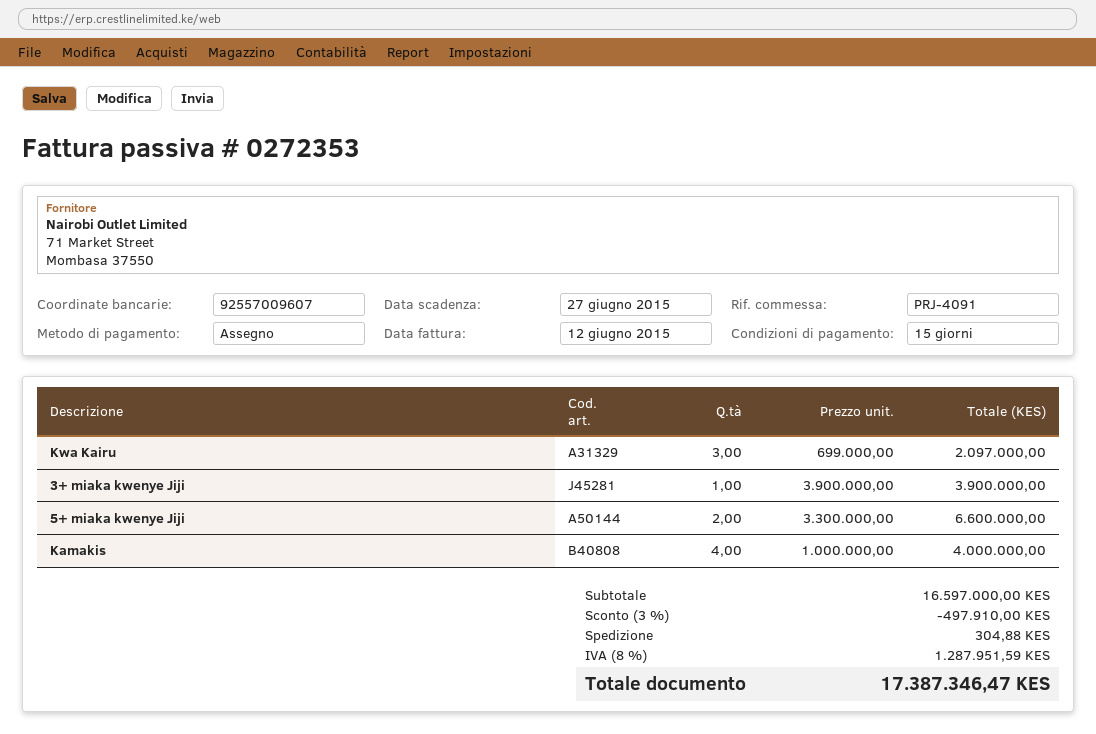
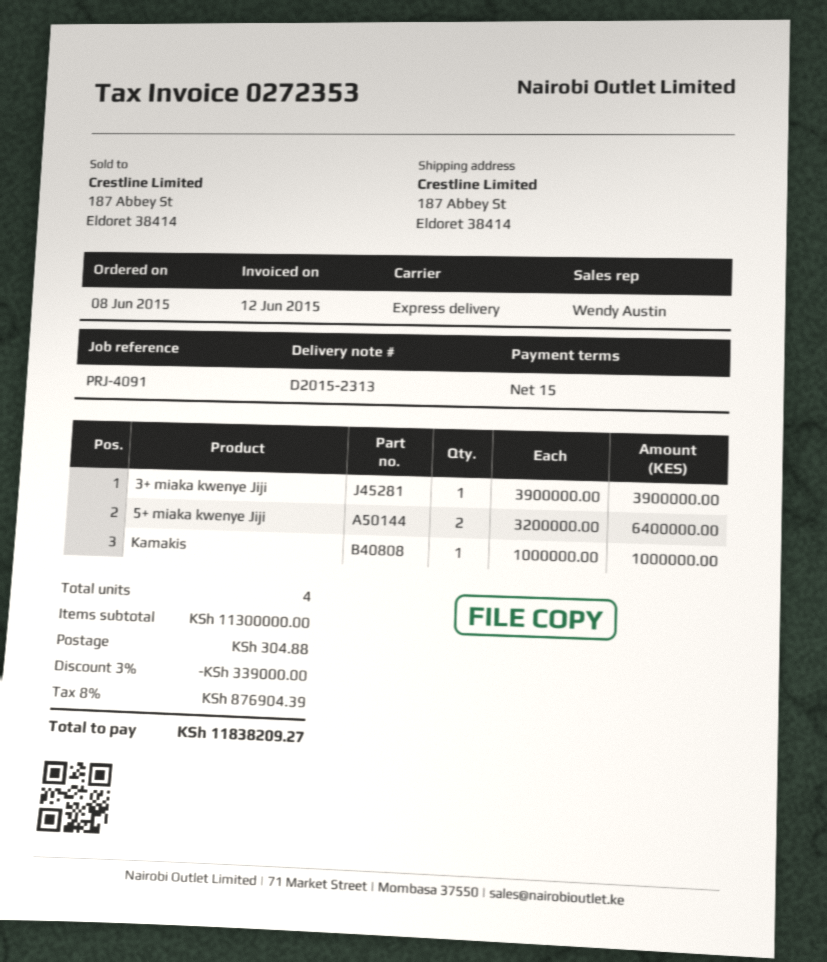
Kwa Kairu: 3 x 699000.00 = 2097000.00 -> none
5+ miaka kwenye Jiji: 2 x 3300000.00 = 6600000.00 -> 2 x 3200000.00 = 6400000.00
Kamakis: 4 x 1000000.00 = 4000000.00 -> 1 x 1000000.00 = 1000000.00
subtotal: 16597000.00 -> 11300000.00
discount: 3% = 497910.00 -> 3% = 339000.00
tax: 8% = 1287951.59 -> 8% = 876904.39
total: 17387346.47 -> 11838209.27

